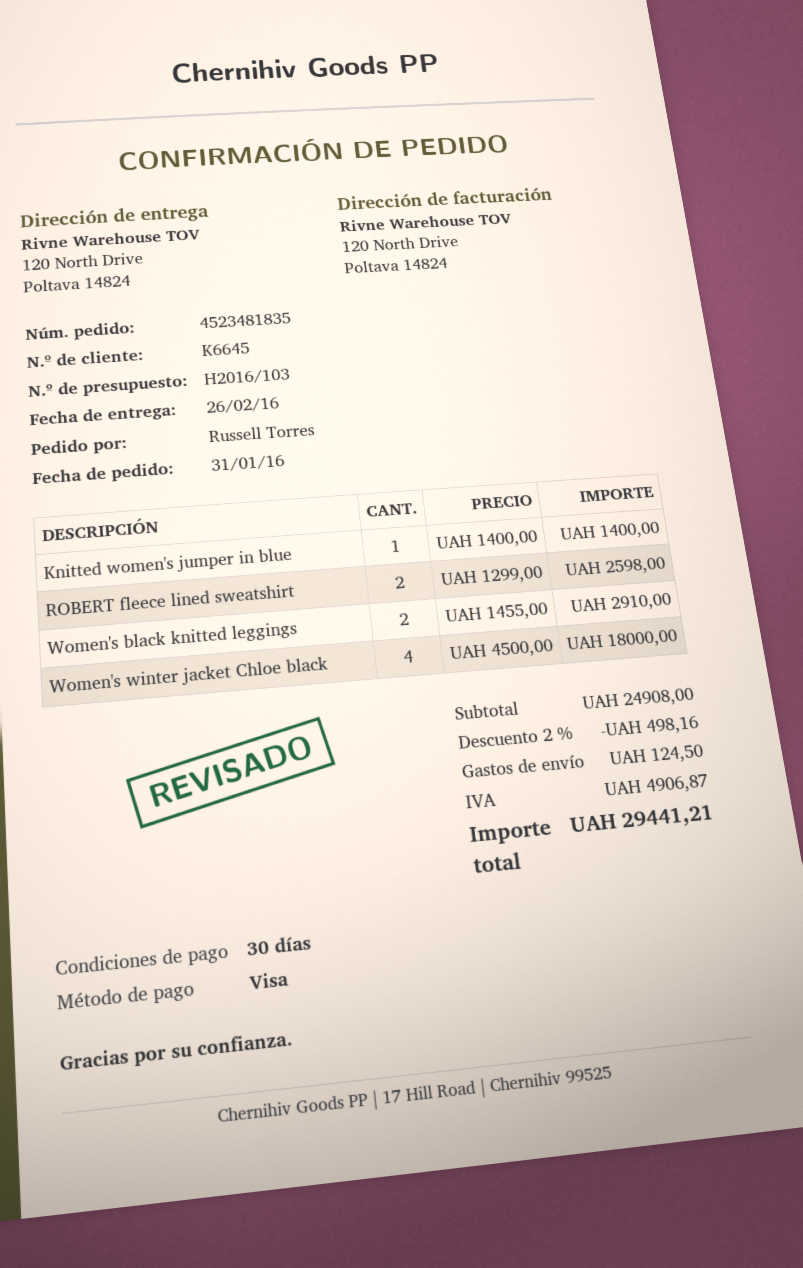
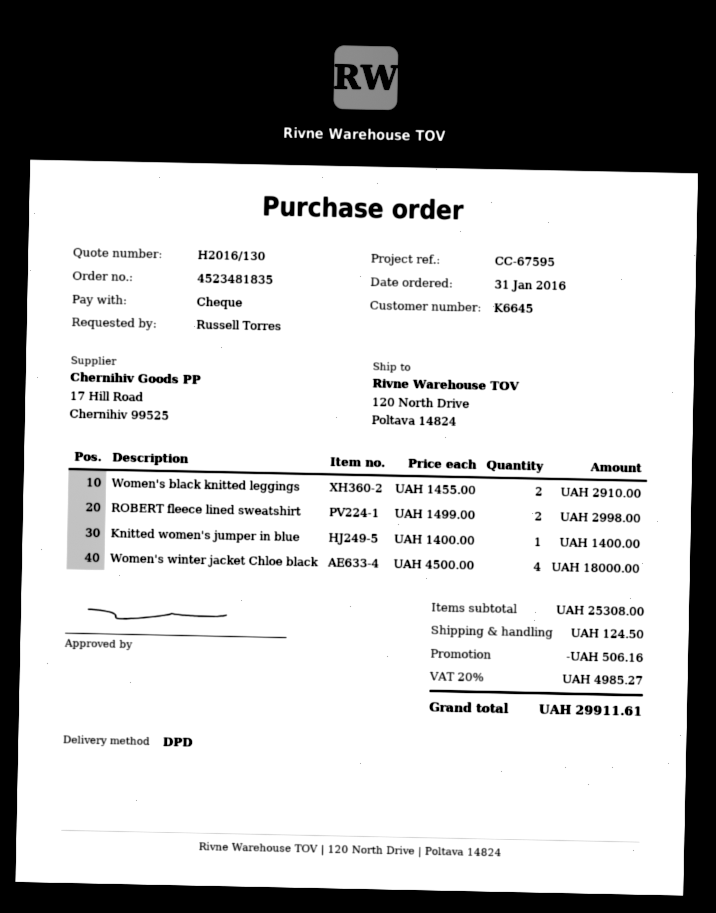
quote number: H2016/103 -> H2016/130
payment method: Visa -> cheque
ROBERT fleece lined sweatshirt: 2 x 1299.00 = 2598.00 -> 2 x 1499.00 = 2998.00
subtotal: 24908.00 -> 25308.00
discount: 498.16 -> 506.16
tax: 4906.87 -> 4985.27
total: 29441.21 -> 29911.61

